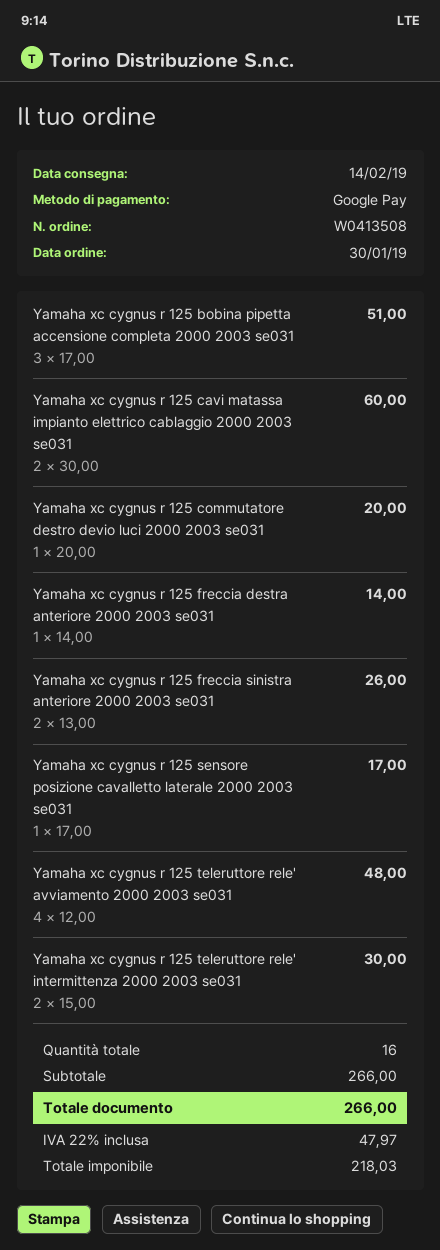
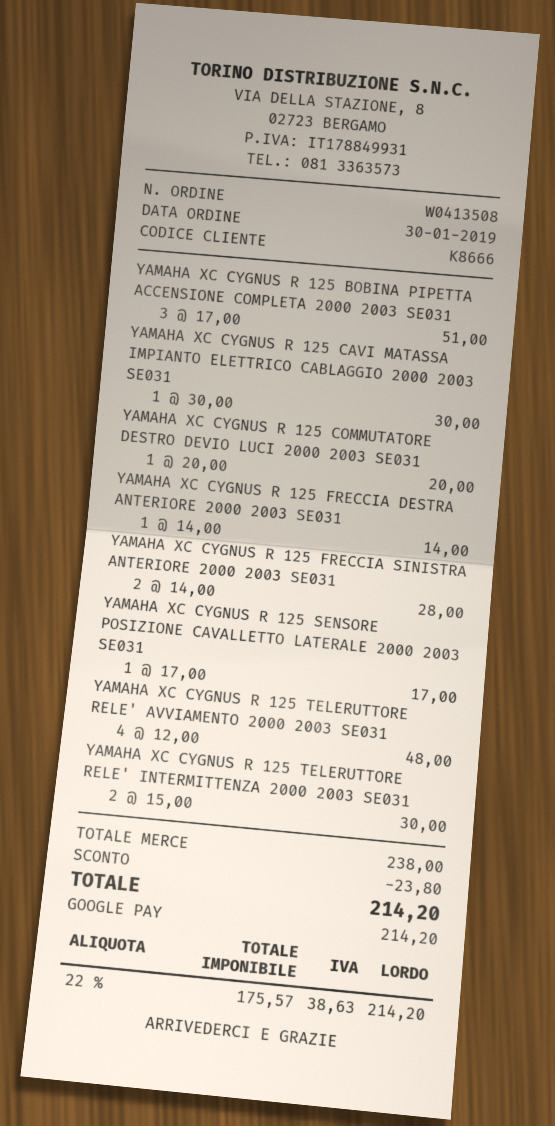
Yamaha xc cygnus r 125 cavi matassa impianto elettrico cablaggio 2000 2003 se031: 2 x 30.00 = 60.00 -> 1 x 30.00 = 30.00
Yamaha xc cygnus r 125 freccia sinistra anteriore 2000 2003 se031: 2 x 13.00 = 26.00 -> 2 x 14.00 = 28.00
subtotal: 266.00 -> 238.00
discount: none -> 23.80
net: 218.03 -> 175.57
tax: 22% = 47.97 -> 22% = 38.63
total: 266.00 -> 214.20

